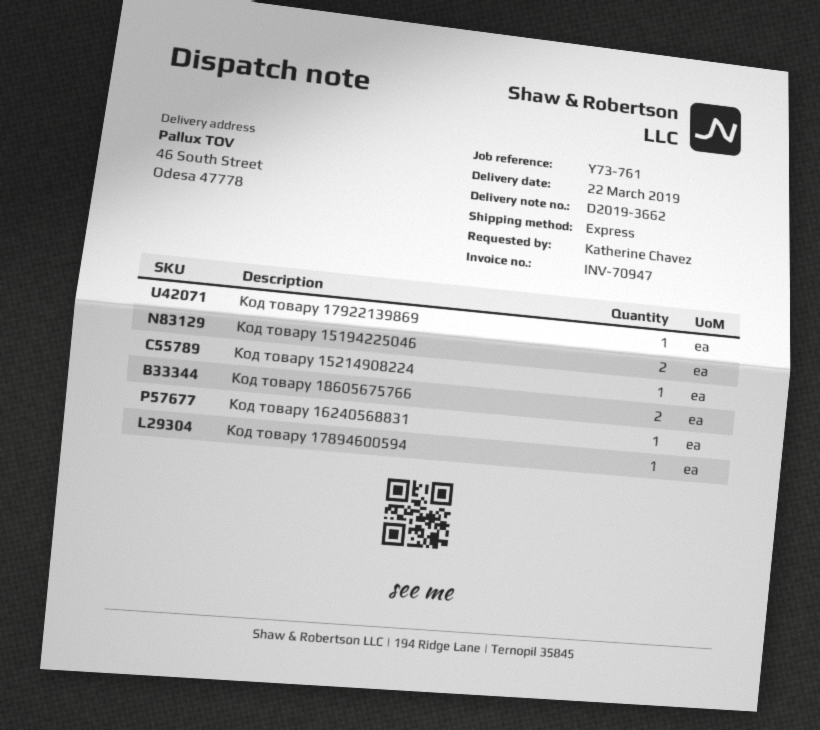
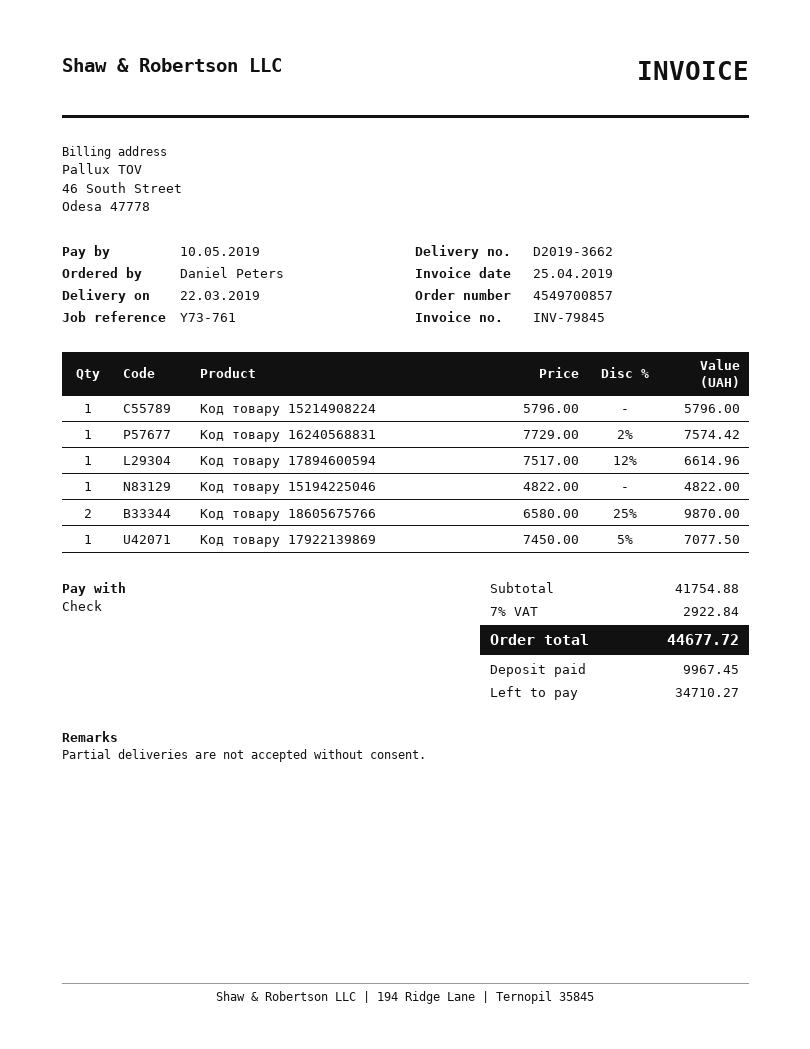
invoice number: INV-70947 -> INV-79845
ordered by: Katherine Chavez -> Daniel Peters
Код товару 15194225046: 2 -> 1

